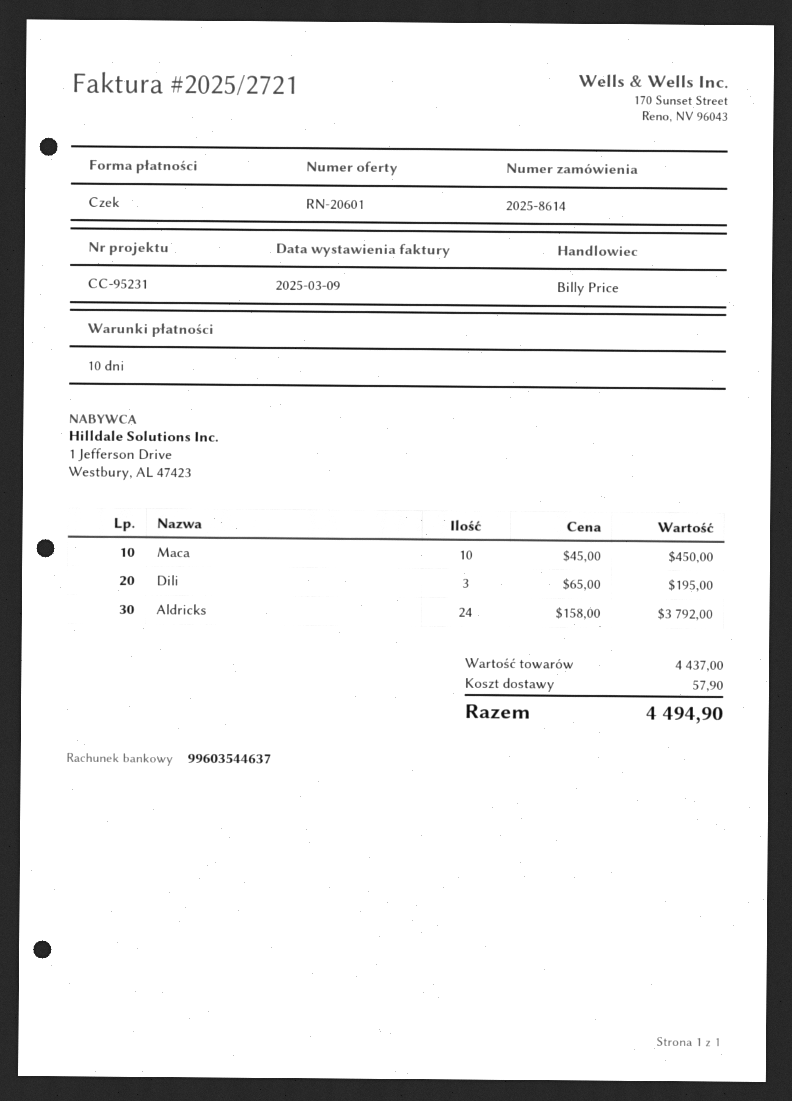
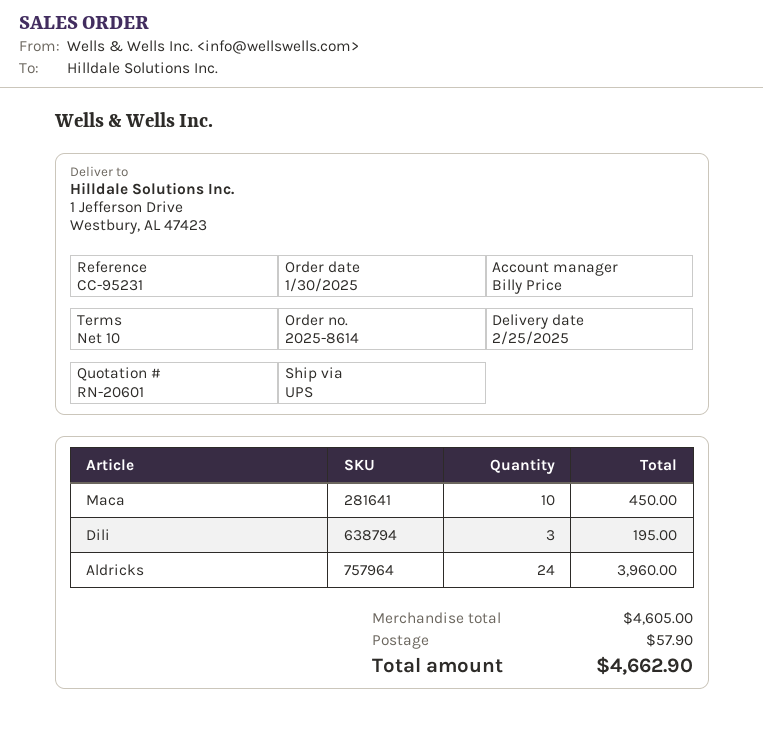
Aldricks: 24 for 3792.00 -> 24 for 3960.00
subtotal: 4437.00 -> 4605.00
total: 4494.90 -> 4662.90

